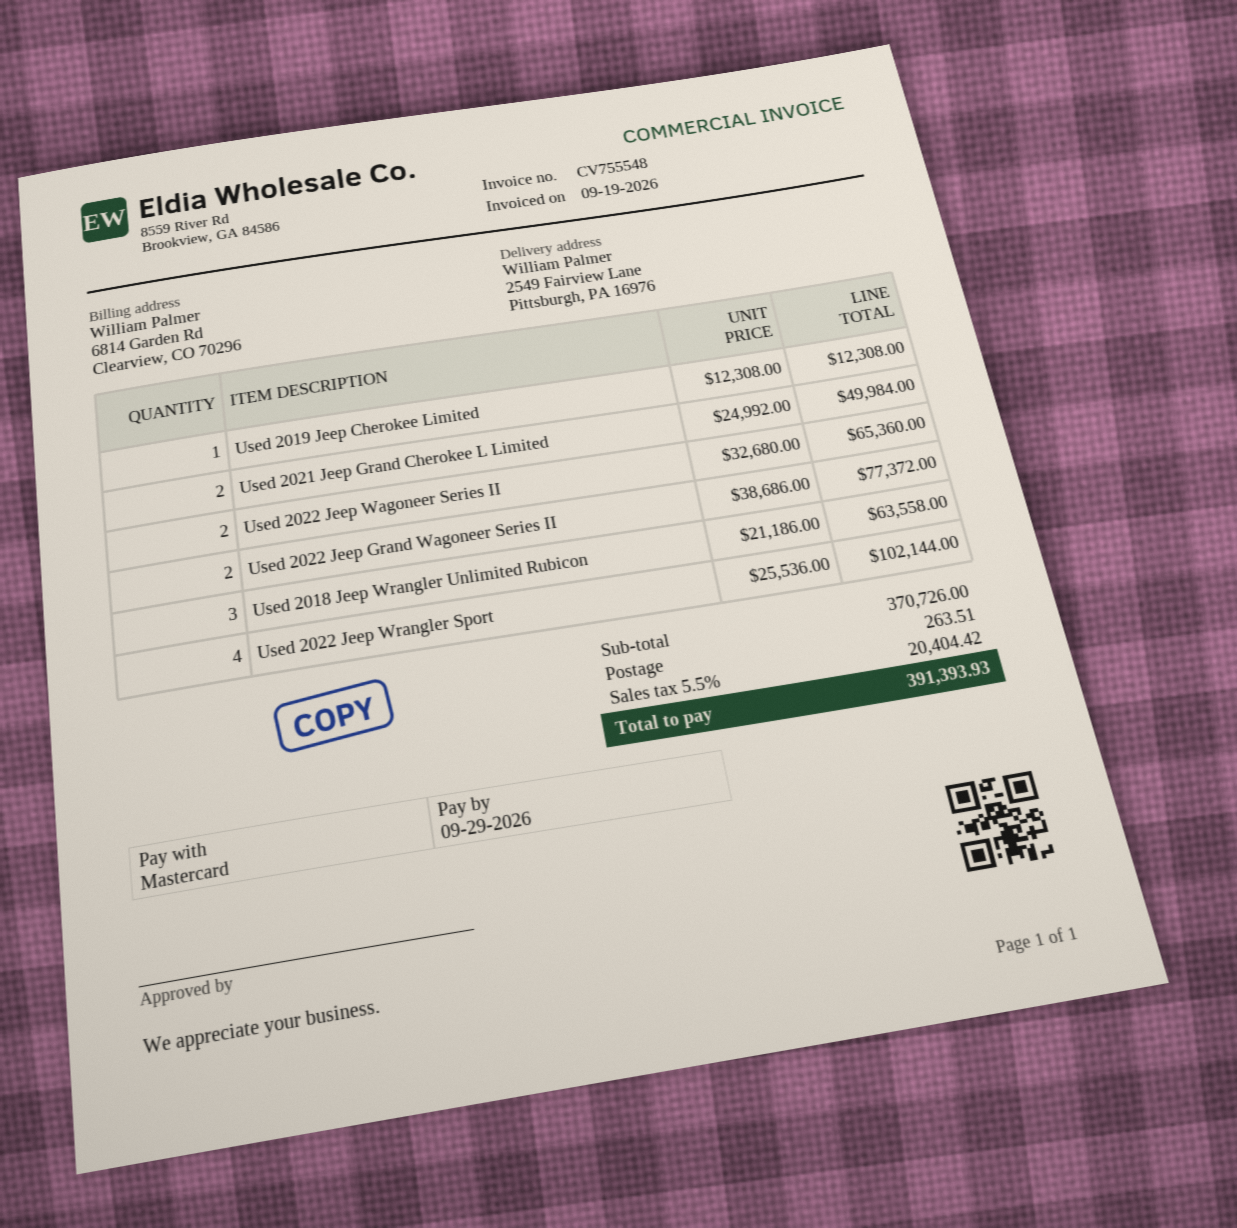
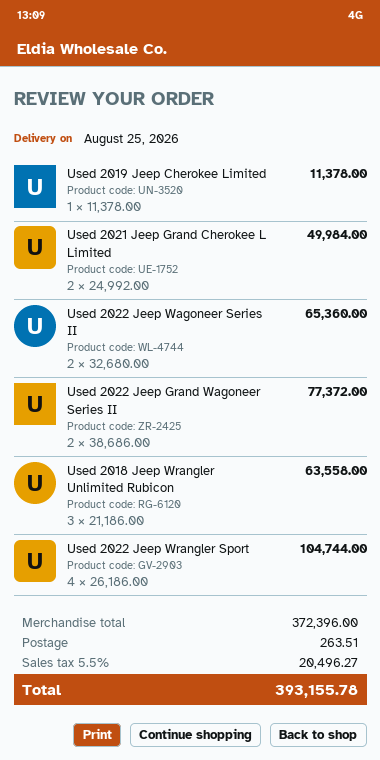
Used 2019 Jeep Cherokee Limited: 1 x 12308.00 = 12308.00 -> 1 x 11378.00 = 11378.00
Used 2022 Jeep Wrangler Sport: 4 x 25536.00 = 102144.00 -> 4 x 26186.00 = 104744.00
subtotal: 370726.00 -> 372396.00
tax: 5.5% = 20404.42 -> 5.5% = 20496.27
total: 391393.93 -> 393155.78

